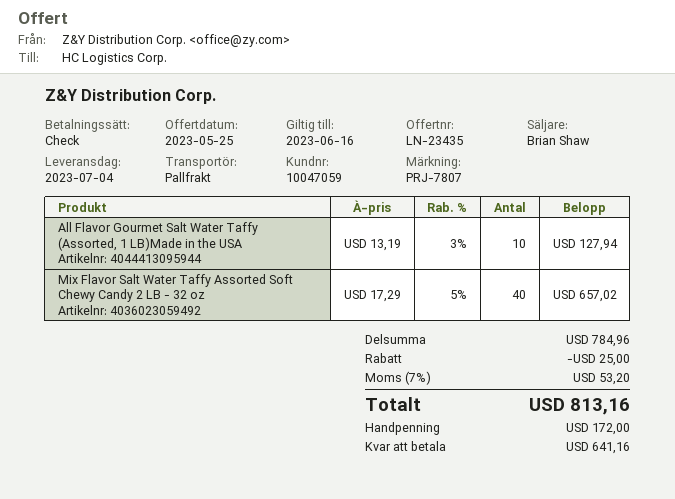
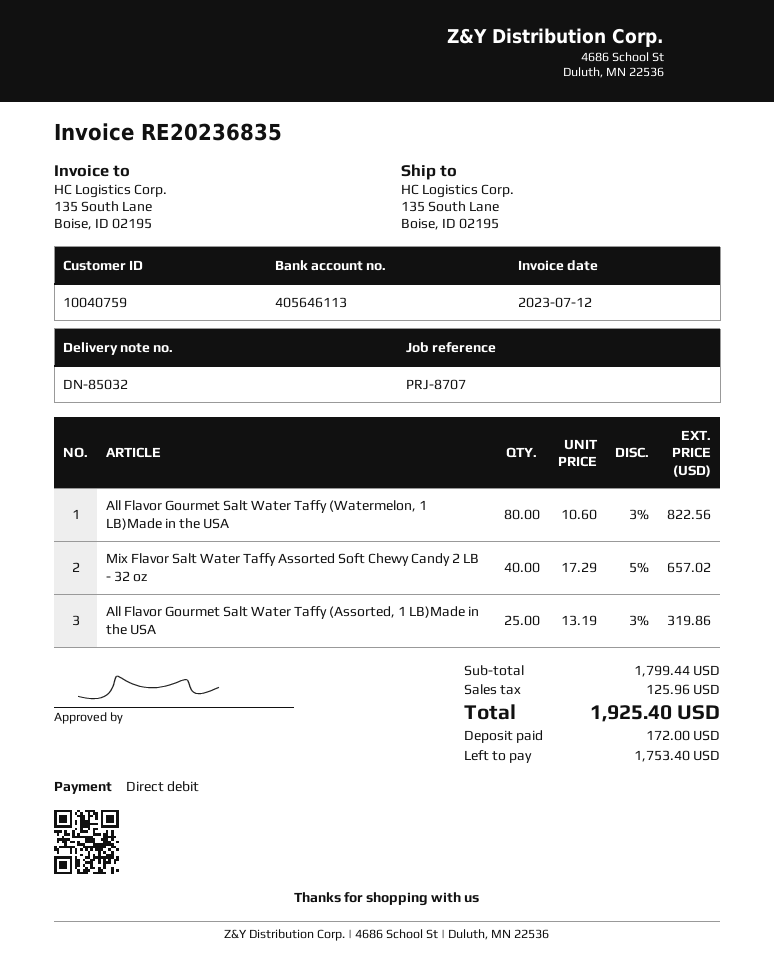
customer number: 10047059 -> 10040759
reference: PRJ-7807 -> PRJ-8707
payment method: cheque -> direct debit
All Flavor Gourmet Salt Water Taffy (Assorted, 1 LB)Made in the USA: 10 x 13.19 - 3% = 127.94 -> 25 x 13.19 - 3% = 319.86
All Flavor Gourmet Salt Water Taffy (Watermelon, 1 LB)Made in the USA: none -> 80 x 10.60 - 3% = 822.56
subtotal: 784.96 -> 1799.44
discount: 25.00 -> none
tax: 53.20 -> 125.96
total: 813.16 -> 1925.40
balance: 641.16 -> 1753.40

